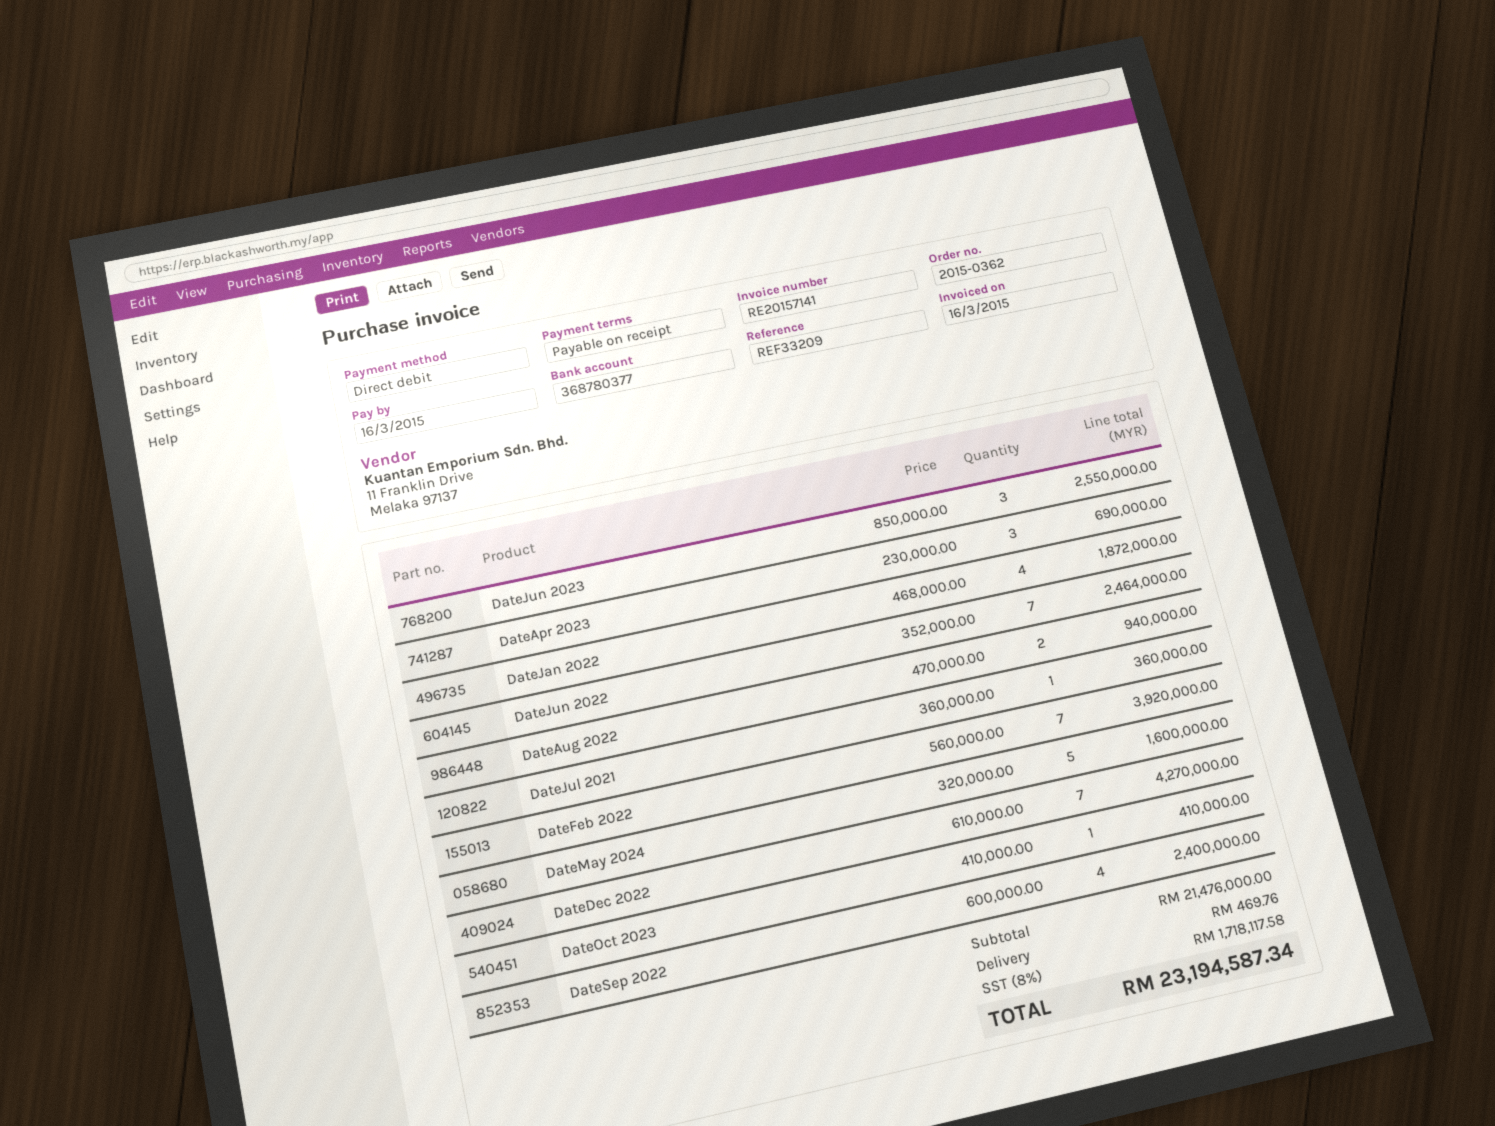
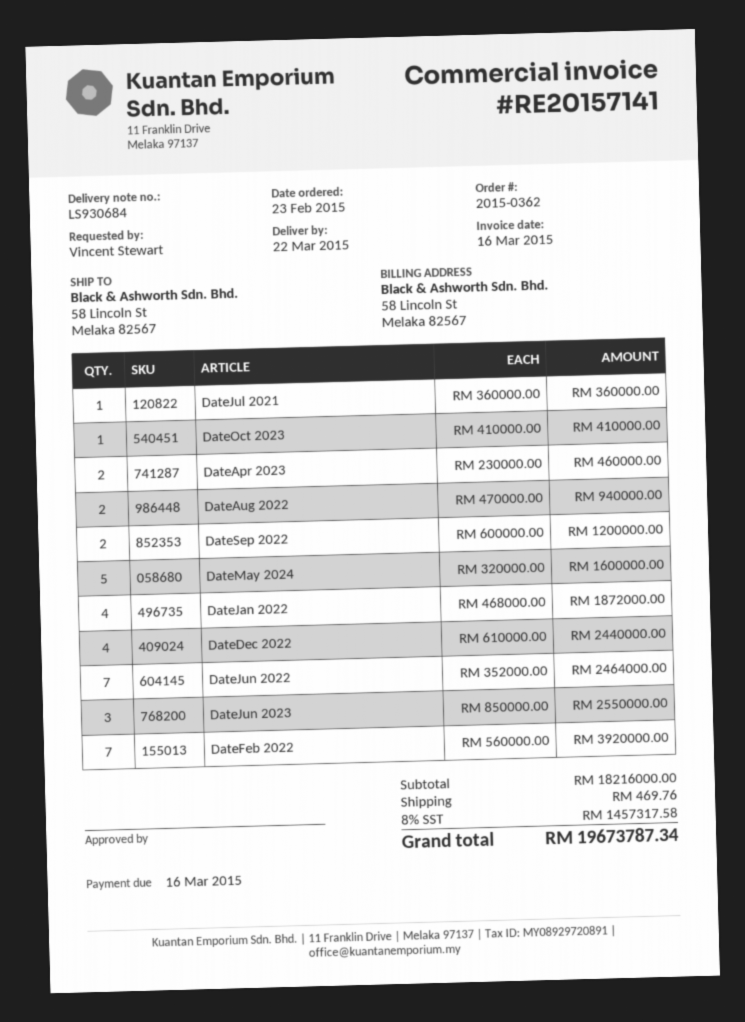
DateApr 2023: 3 x 230000.00 = 690000.00 -> 2 x 230000.00 = 460000.00
DateDec 2022: 7 x 610000.00 = 4270000.00 -> 4 x 610000.00 = 2440000.00
DateSep 2022: 4 x 600000.00 = 2400000.00 -> 2 x 600000.00 = 1200000.00
subtotal: 21476000.00 -> 18216000.00
tax: 8% = 1718117.58 -> 8% = 1457317.58
total: 23194587.34 -> 19673787.34

